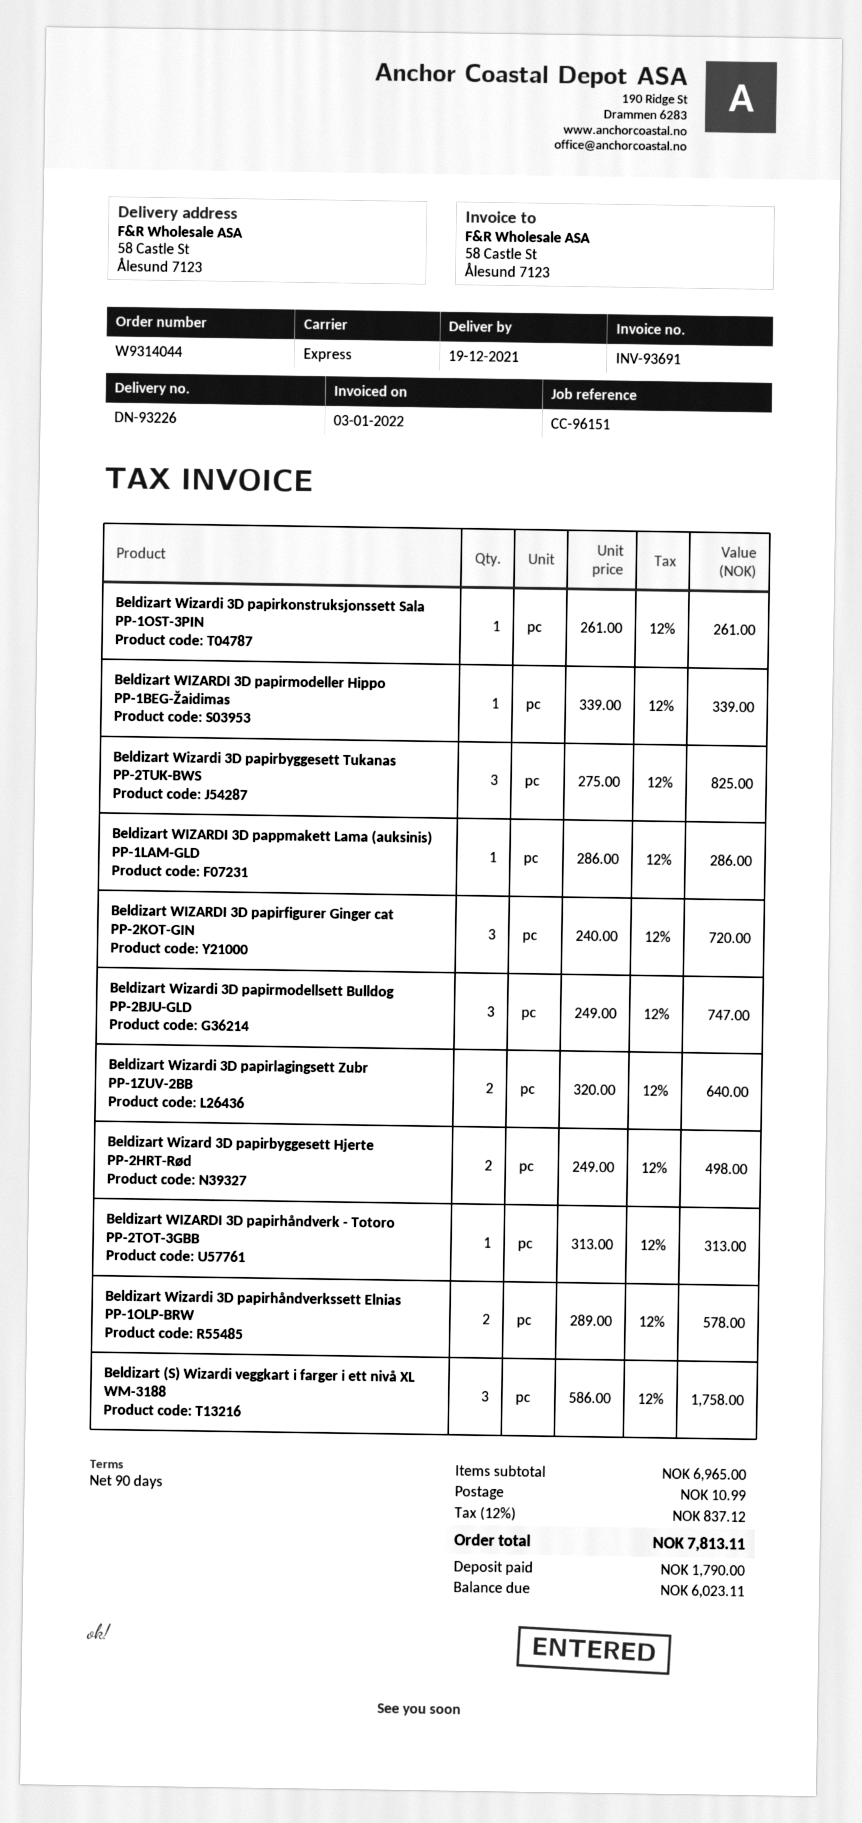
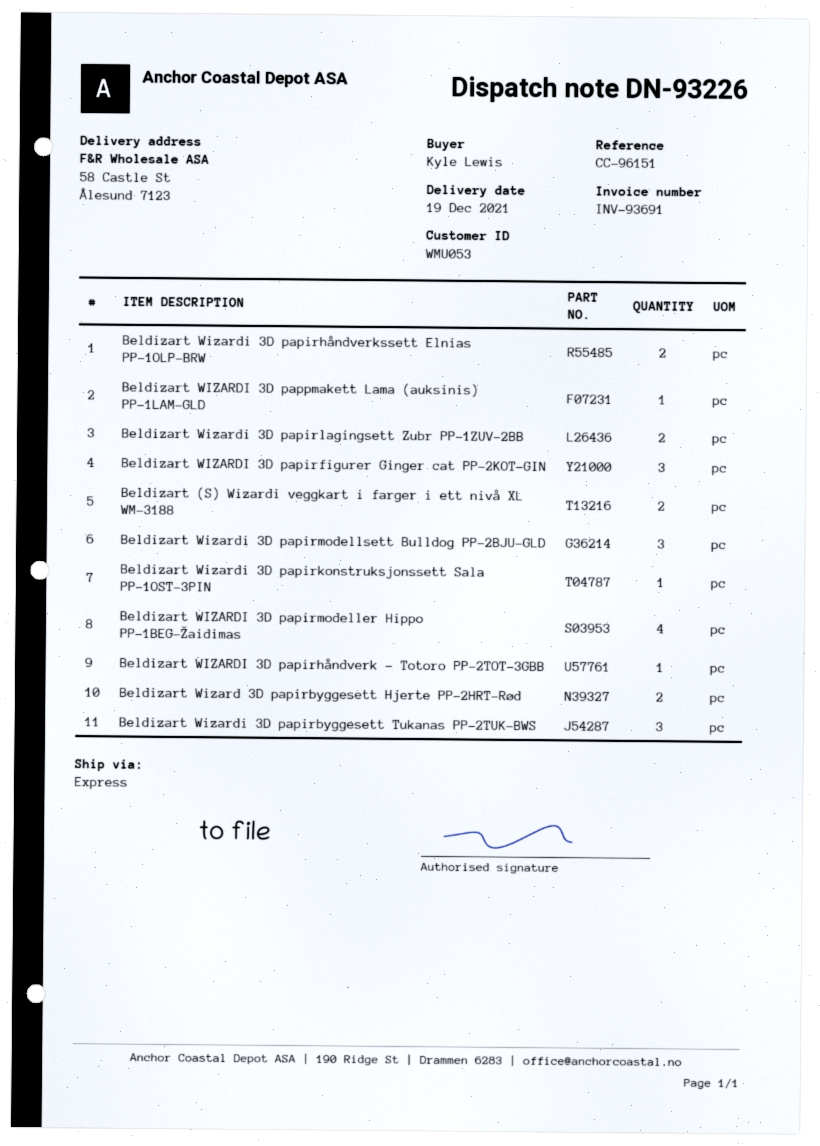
Beldizart WIZARDI 3D papirmodeller Hippo PP-1BEG-Žaidimas: 1 -> 4
Beldizart (S) Wizardi veggkart i farger i ett nivå XL WM-3188: 3 -> 2

